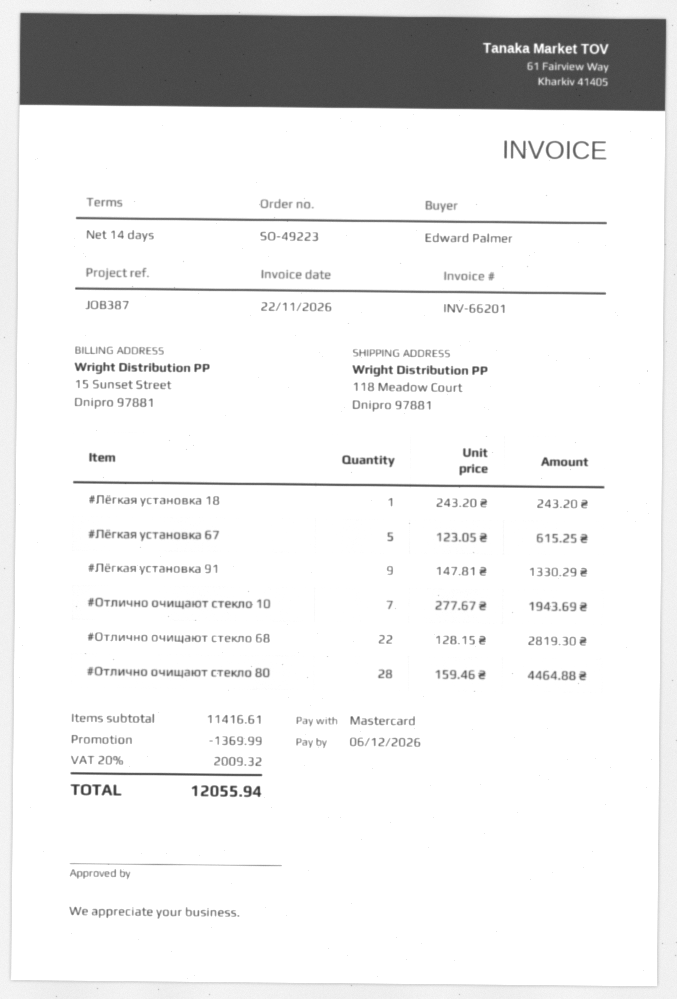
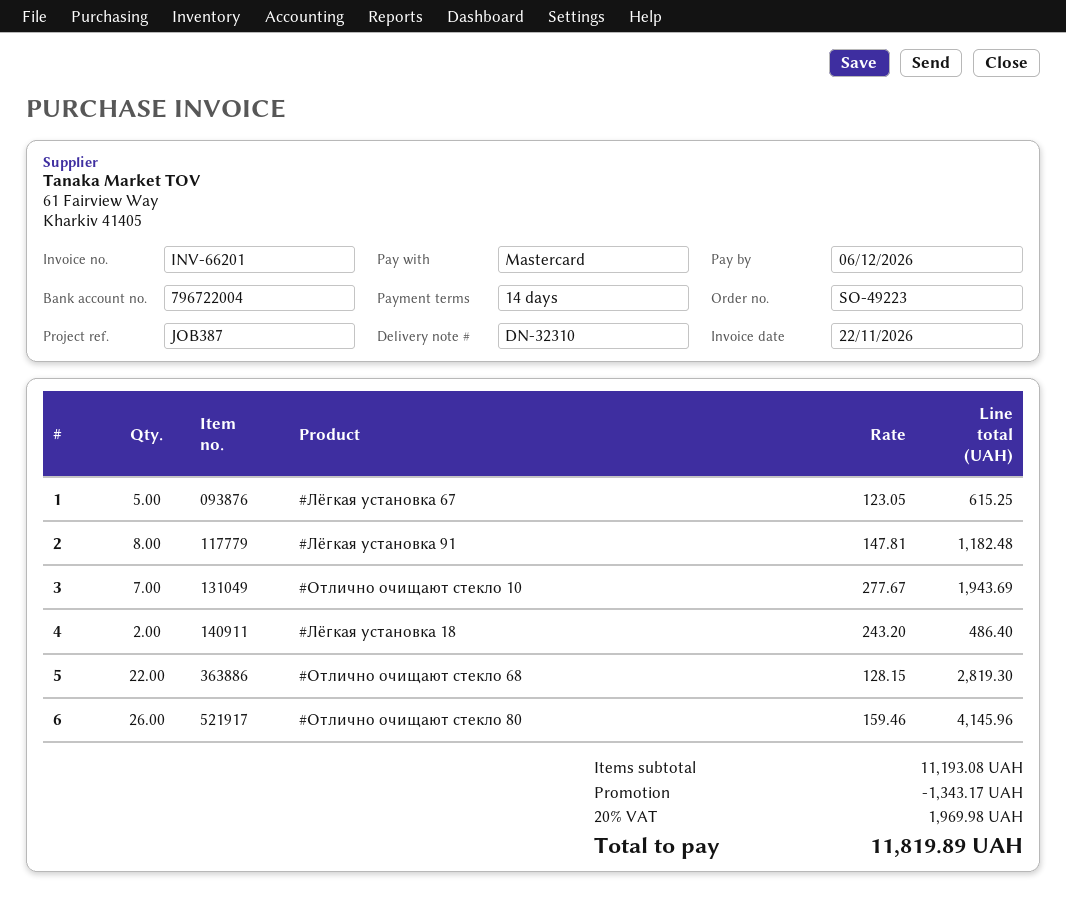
#Лёгкая установка 18: 1 x 243.20 = 243.20 -> 2 x 243.20 = 486.40
#Лёгкая установка 91: 9 x 147.81 = 1330.29 -> 8 x 147.81 = 1182.48
#Отлично очищают стекло 80: 28 x 159.46 = 4464.88 -> 26 x 159.46 = 4145.96
subtotal: 11416.61 -> 11193.08
discount: 1369.99 -> 1343.17
tax: 20% = 2009.32 -> 20% = 1969.98
total: 12055.94 -> 11819.89

